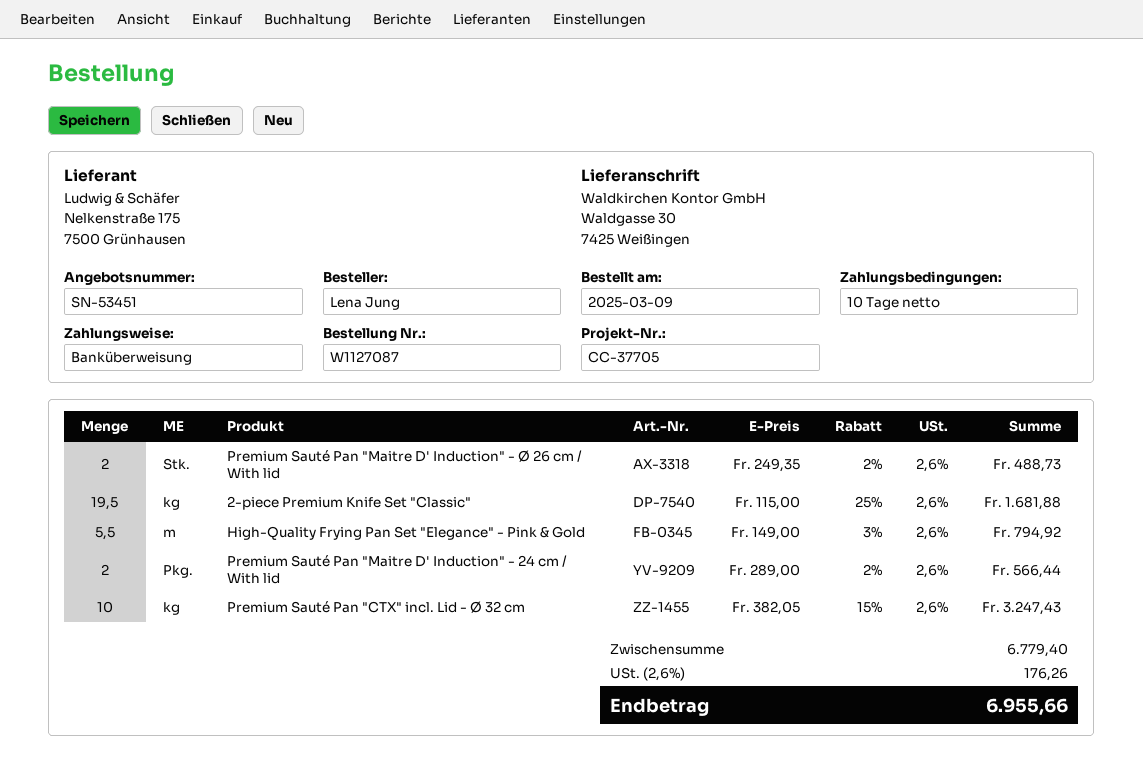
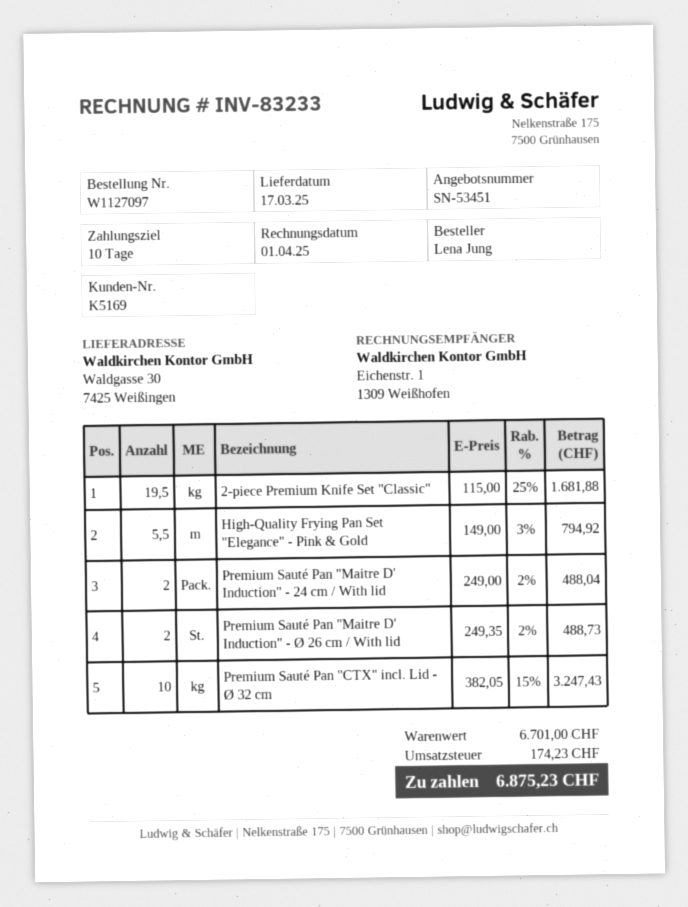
order number: W1127087 -> W1127097
Premium Sauté Pan "Maitre D' Induction" - 24 cm / With lid: 2 x 289.00 - 2% = 566.44 -> 2 x 249.00 - 2% = 488.04
subtotal: 6779.40 -> 6701.00
tax: 176.26 -> 174.23
total: 6955.66 -> 6875.23

